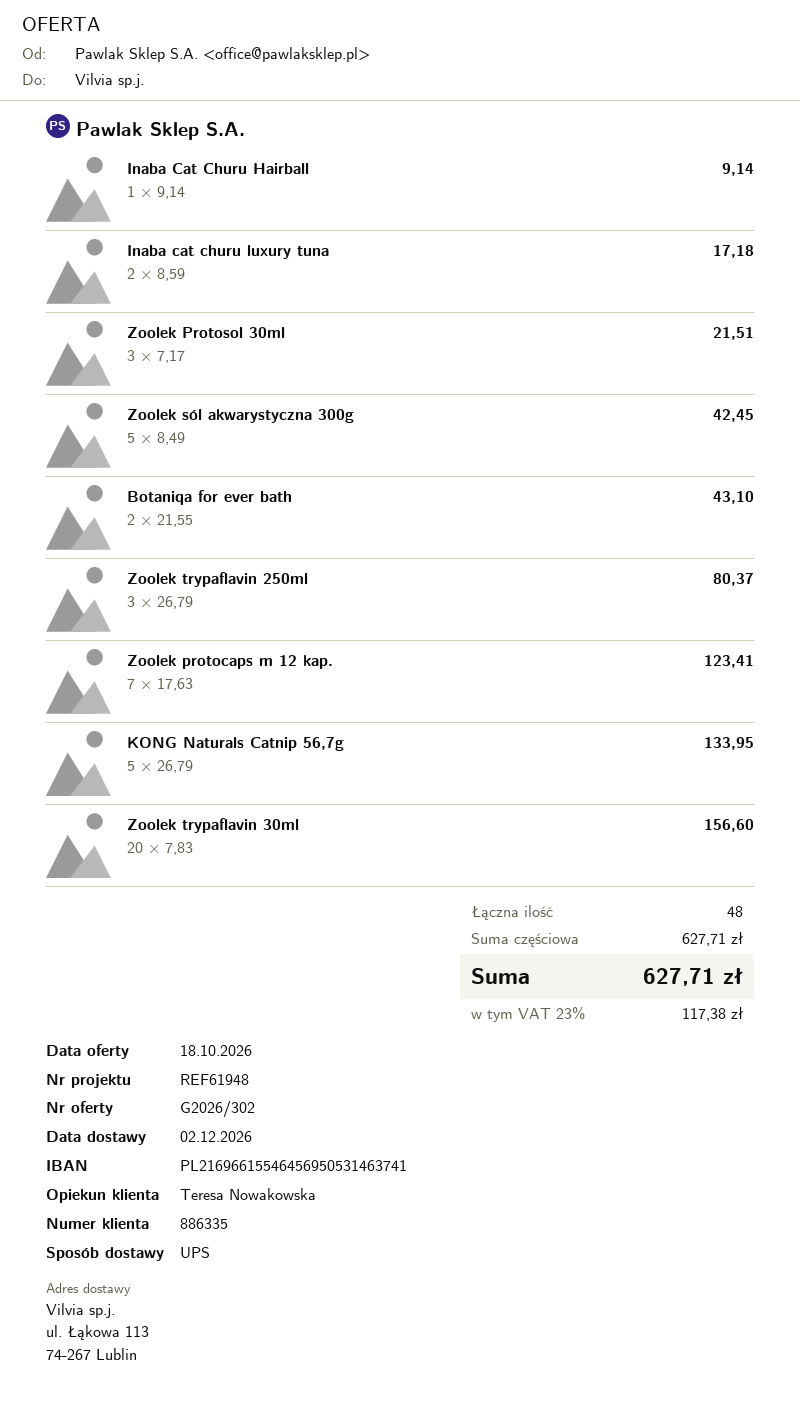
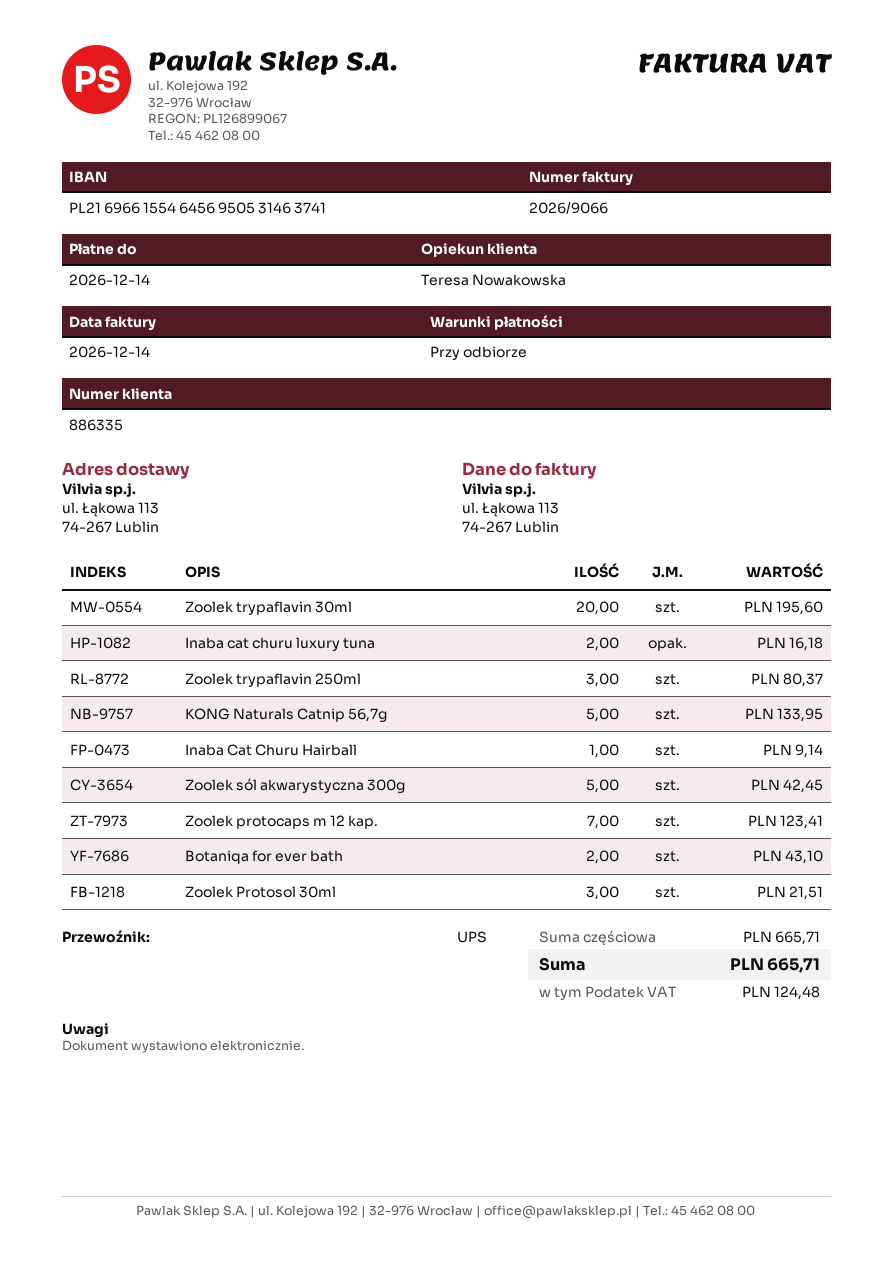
Inaba cat churu luxury tuna: 2 for 17.18 -> 2 for 16.18
Zoolek trypaflavin 30ml: 20 for 156.60 -> 20 for 195.60
subtotal: 627.71 -> 665.71
tax: 117.38 -> 124.48
total: 627.71 -> 665.71

